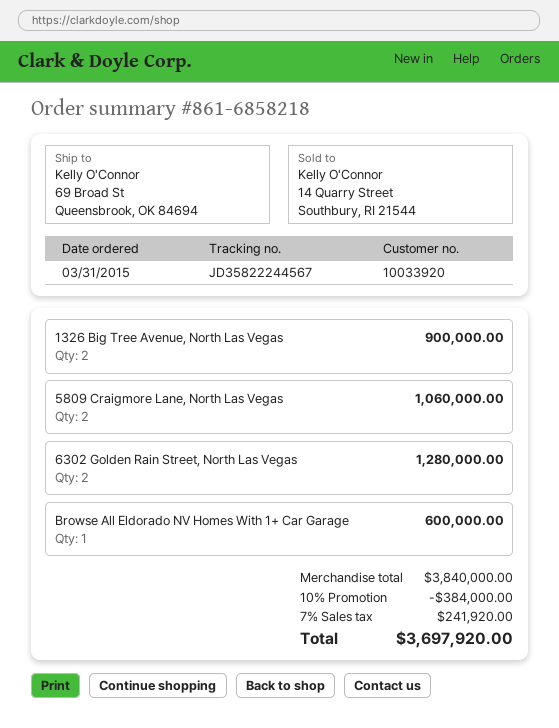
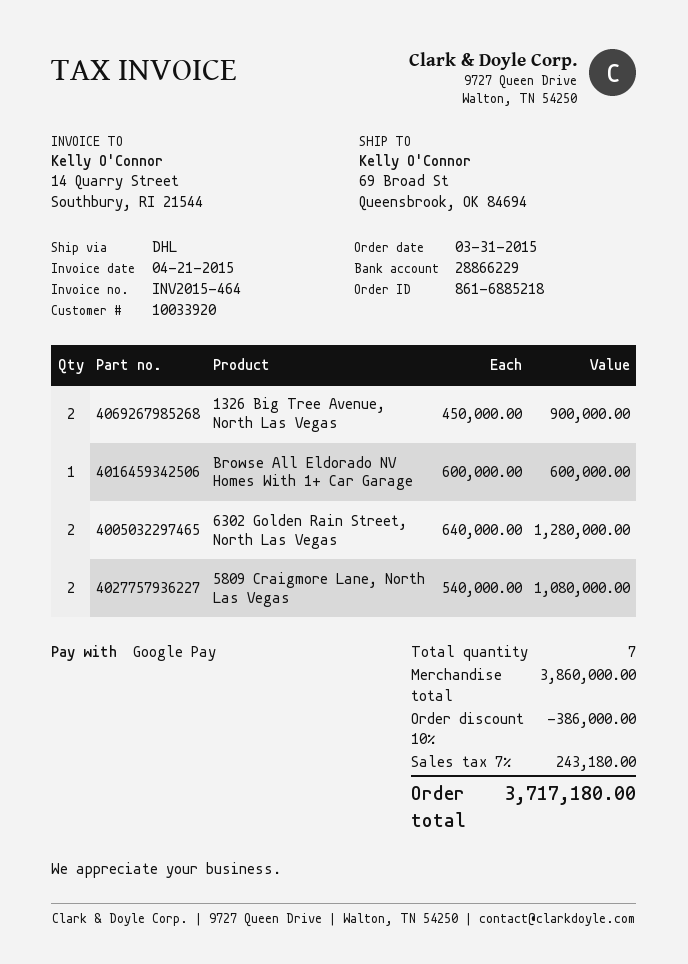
order number: 861-6858218 -> 861-6885218
5809 Craigmore Lane, North Las Vegas: 2 for 1060000.00 -> 2 for 1080000.00
subtotal: 3840000.00 -> 3860000.00
discount: 10% = 384000.00 -> 10% = 386000.00
tax: 7% = 241920.00 -> 7% = 243180.00
total: 3697920.00 -> 3717180.00

